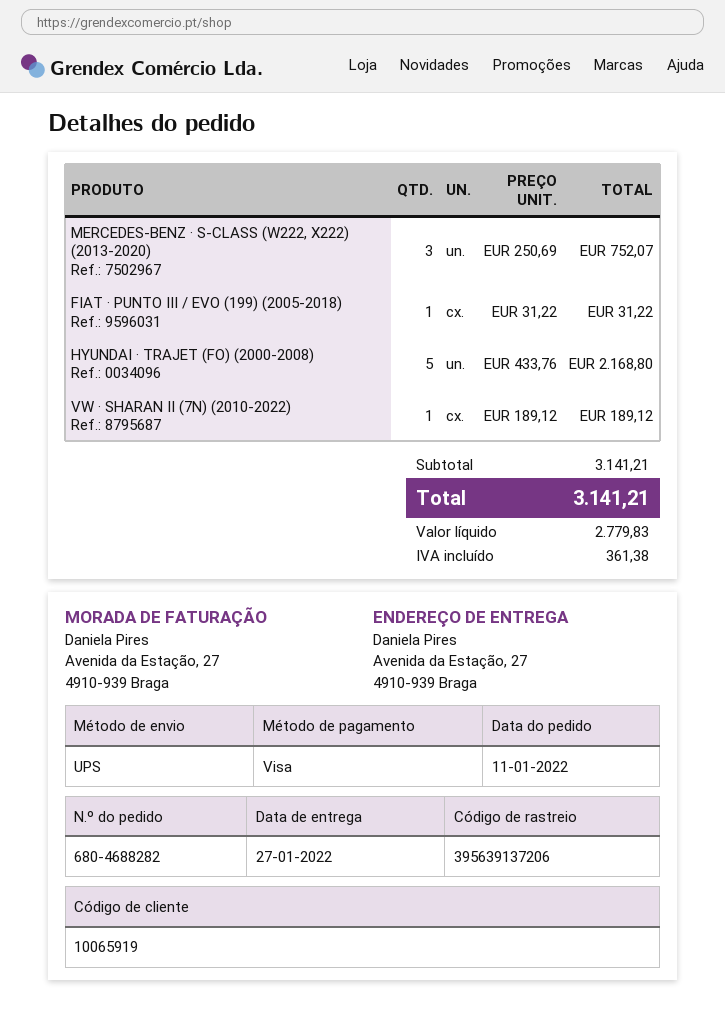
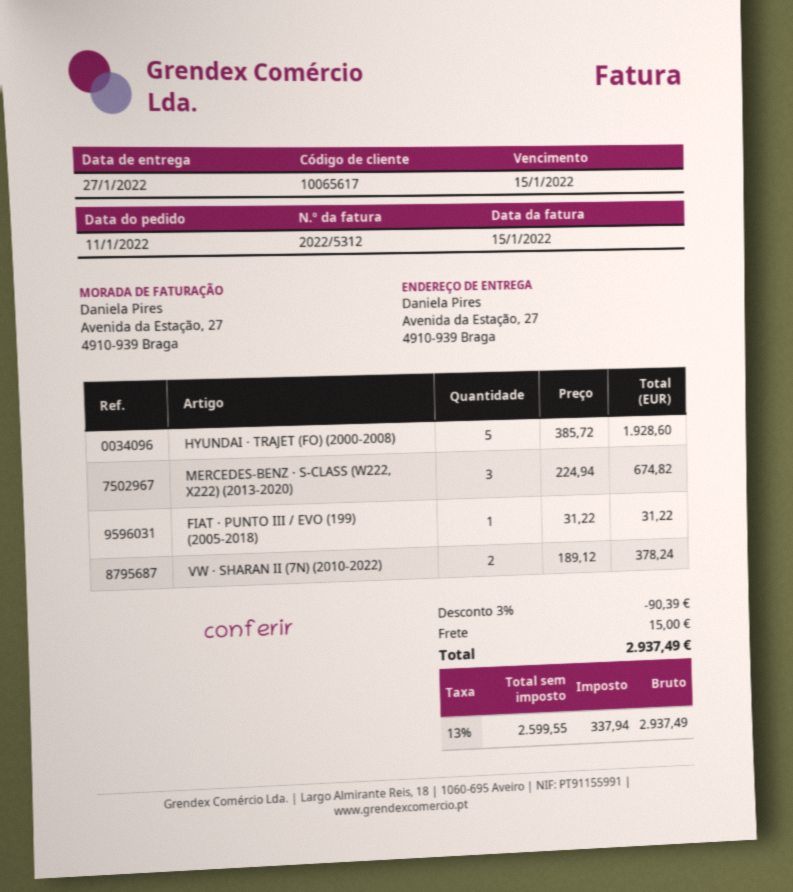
customer number: 10065919 -> 10065617
MERCEDES-BENZ · S-CLASS (W222, X222) (2013-2020): 3 x 250.69 = 752.07 -> 3 x 224.94 = 674.82
HYUNDAI · TRAJET (FO) (2000-2008): 5 x 433.76 = 2168.80 -> 5 x 385.72 = 1928.60
VW · SHARAN II (7N) (2010-2022): 1 x 189.12 = 189.12 -> 2 x 189.12 = 378.24
discount: none -> 3% = 90.39
shipping: none -> 15.00
net: 2779.83 -> 2599.55
tax: 361.38 -> 337.94
total: 3141.21 -> 2937.49

